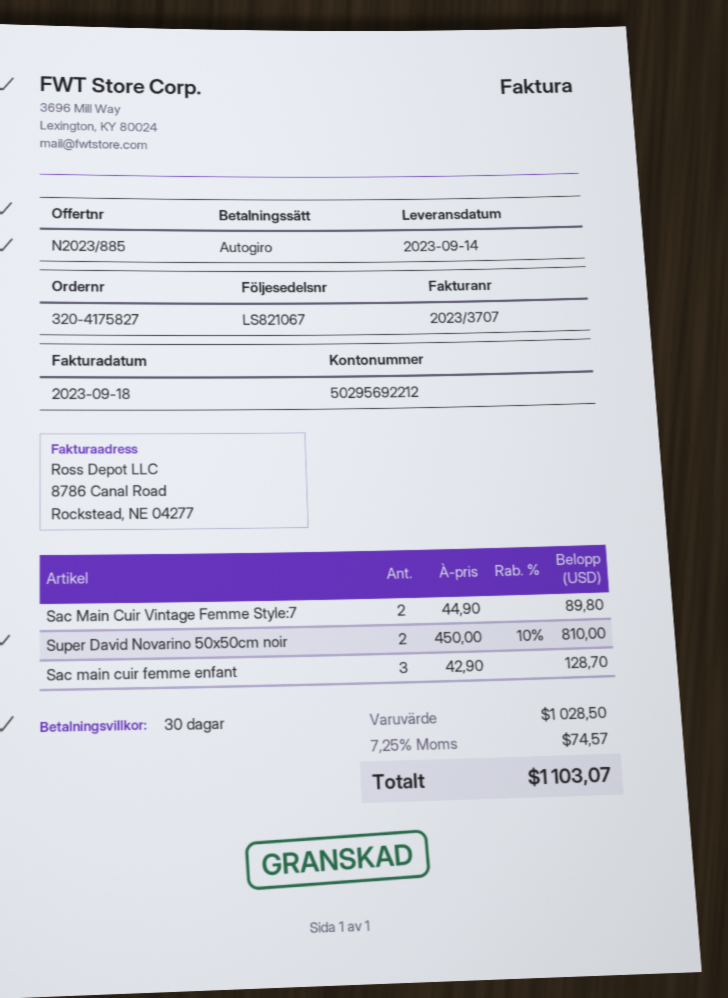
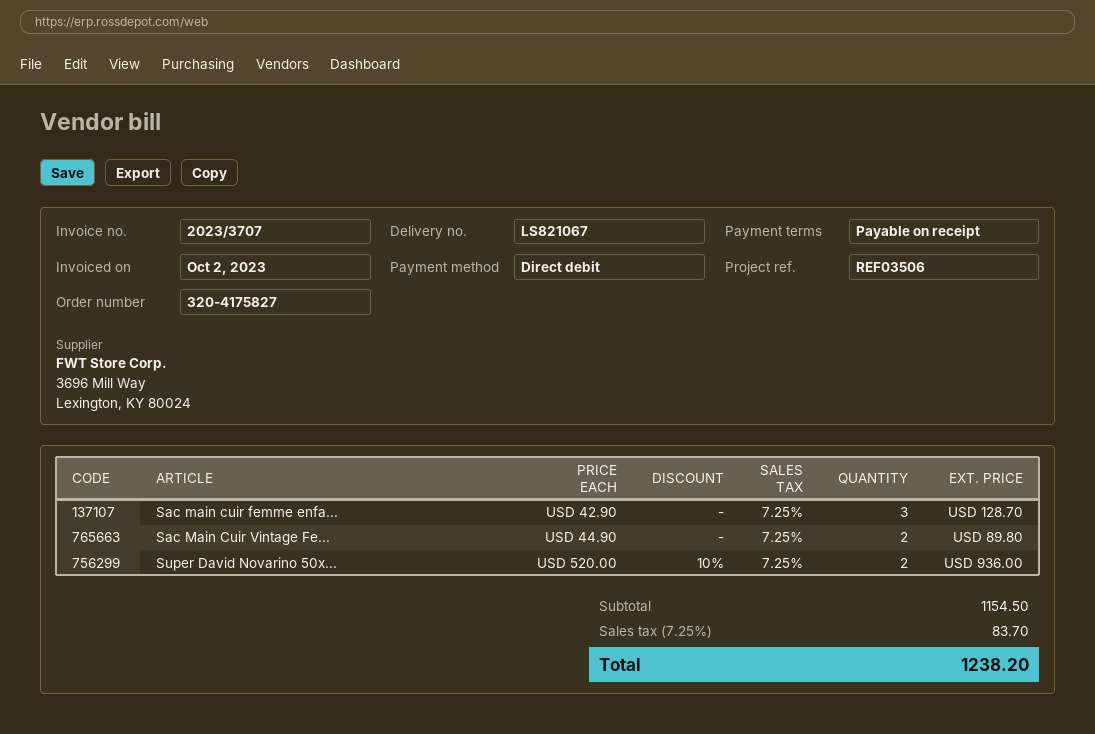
invoice date: 2023-09-18 -> 2023-10-02
payment terms: 30 days -> on receipt
Super David Novarino 50x50cm noir: 2 x 450.00 - 10% = 810.00 -> 2 x 520.00 - 10% = 936.00
subtotal: 1028.50 -> 1154.50
tax: 7.25% = 74.57 -> 7.25% = 83.70
total: 1103.07 -> 1238.20

